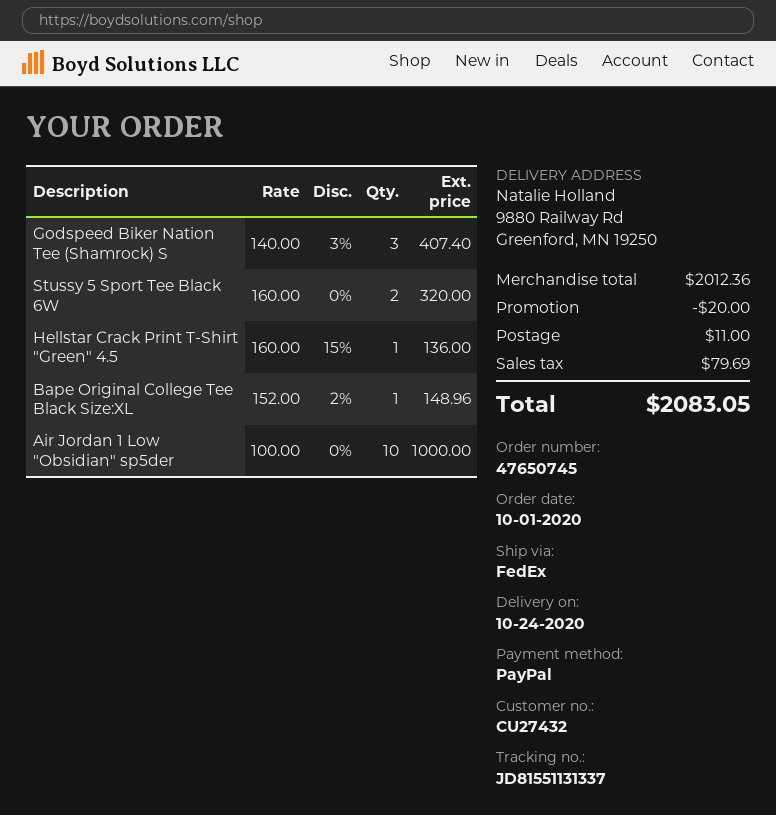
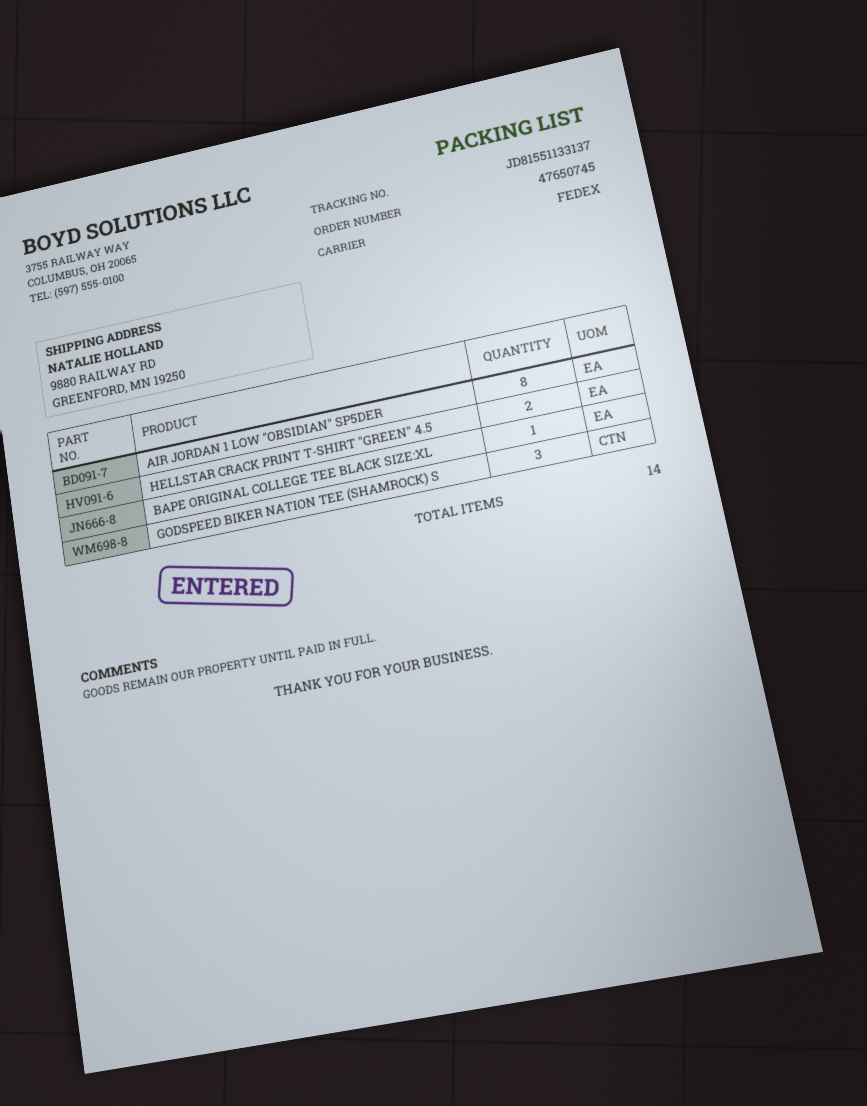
tracking number: JD81551131337 -> JD81551133137
Stussy 5 Sport Tee Black 6W: 2 -> none
Hellstar Crack Print T-Shirt "Green" 4.5: 1 -> 2
Air Jordan 1 Low "Obsidian" sp5der: 10 -> 8

